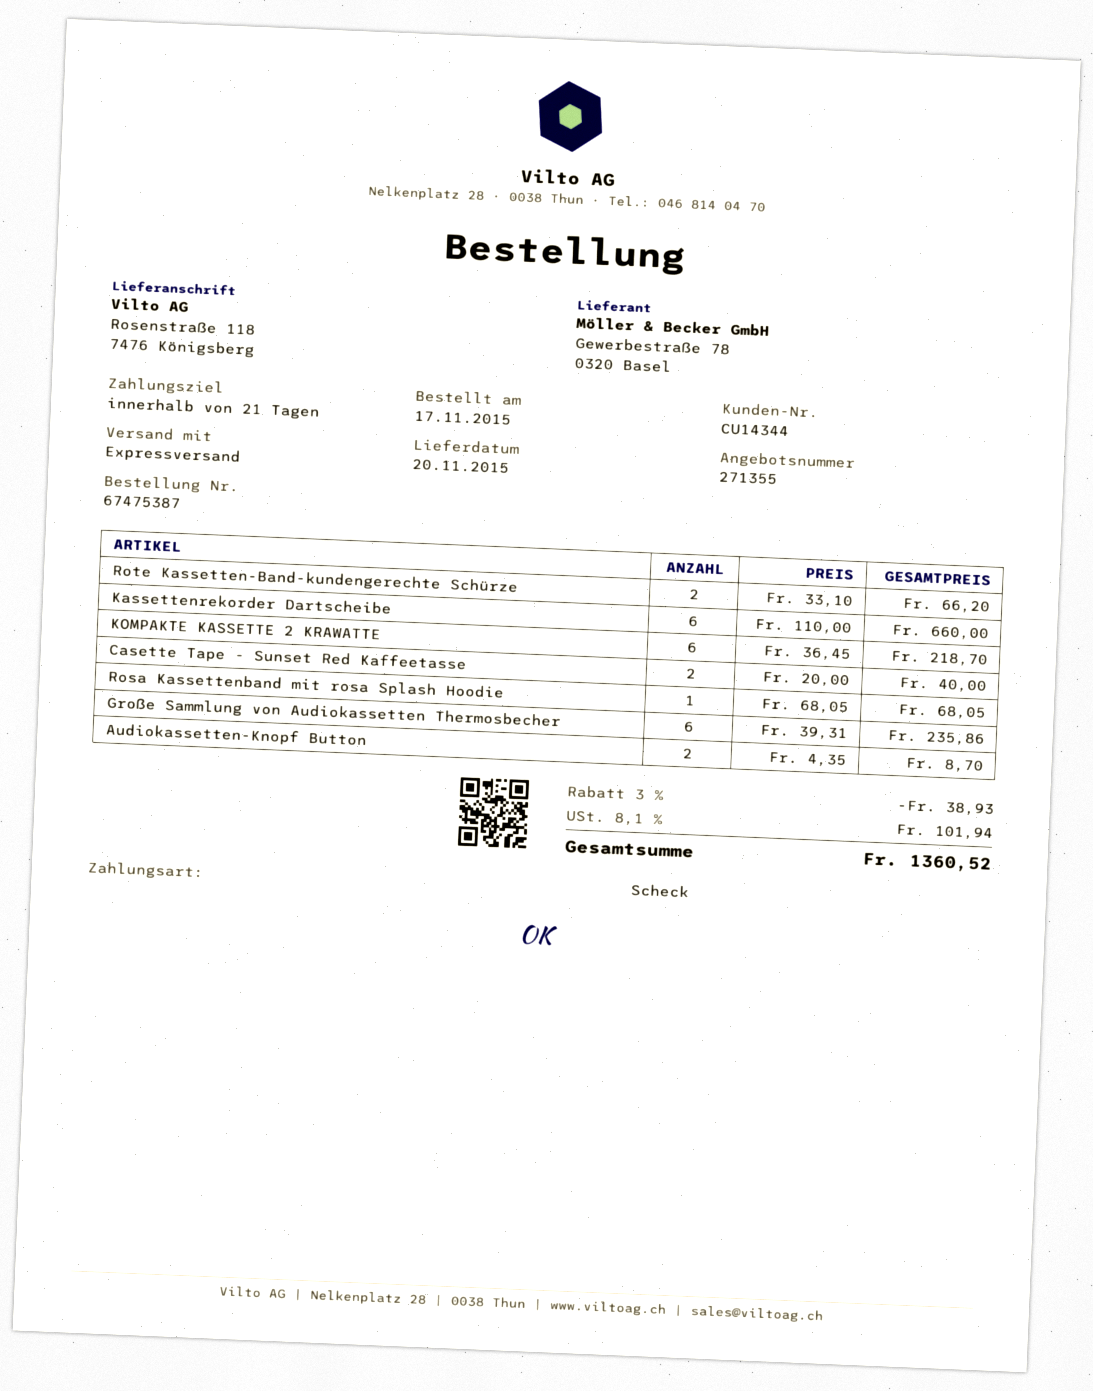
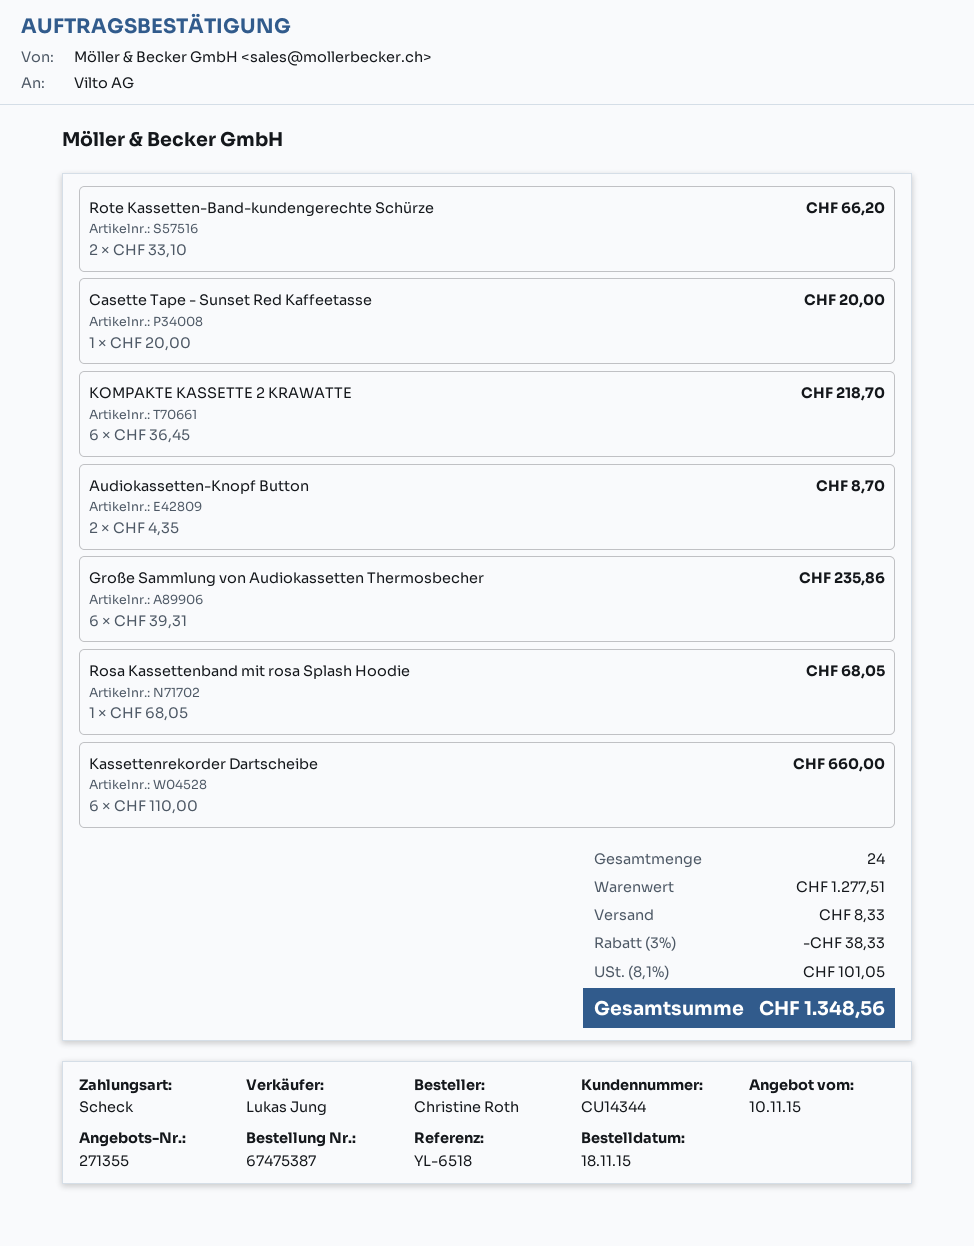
order date: 2015-11-17 -> 2015-11-18
Casette Tape - Sunset Red Kaffeetasse: 2 x 20.00 = 40.00 -> 1 x 20.00 = 20.00
discount: 3% = 38.93 -> 3% = 38.33
shipping: none -> 8.33
tax: 8.1% = 101.94 -> 8.1% = 101.05
total: 1360.52 -> 1348.56

